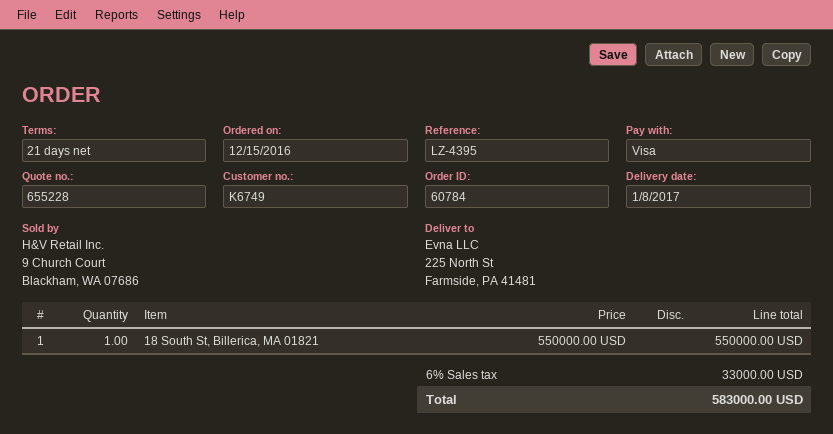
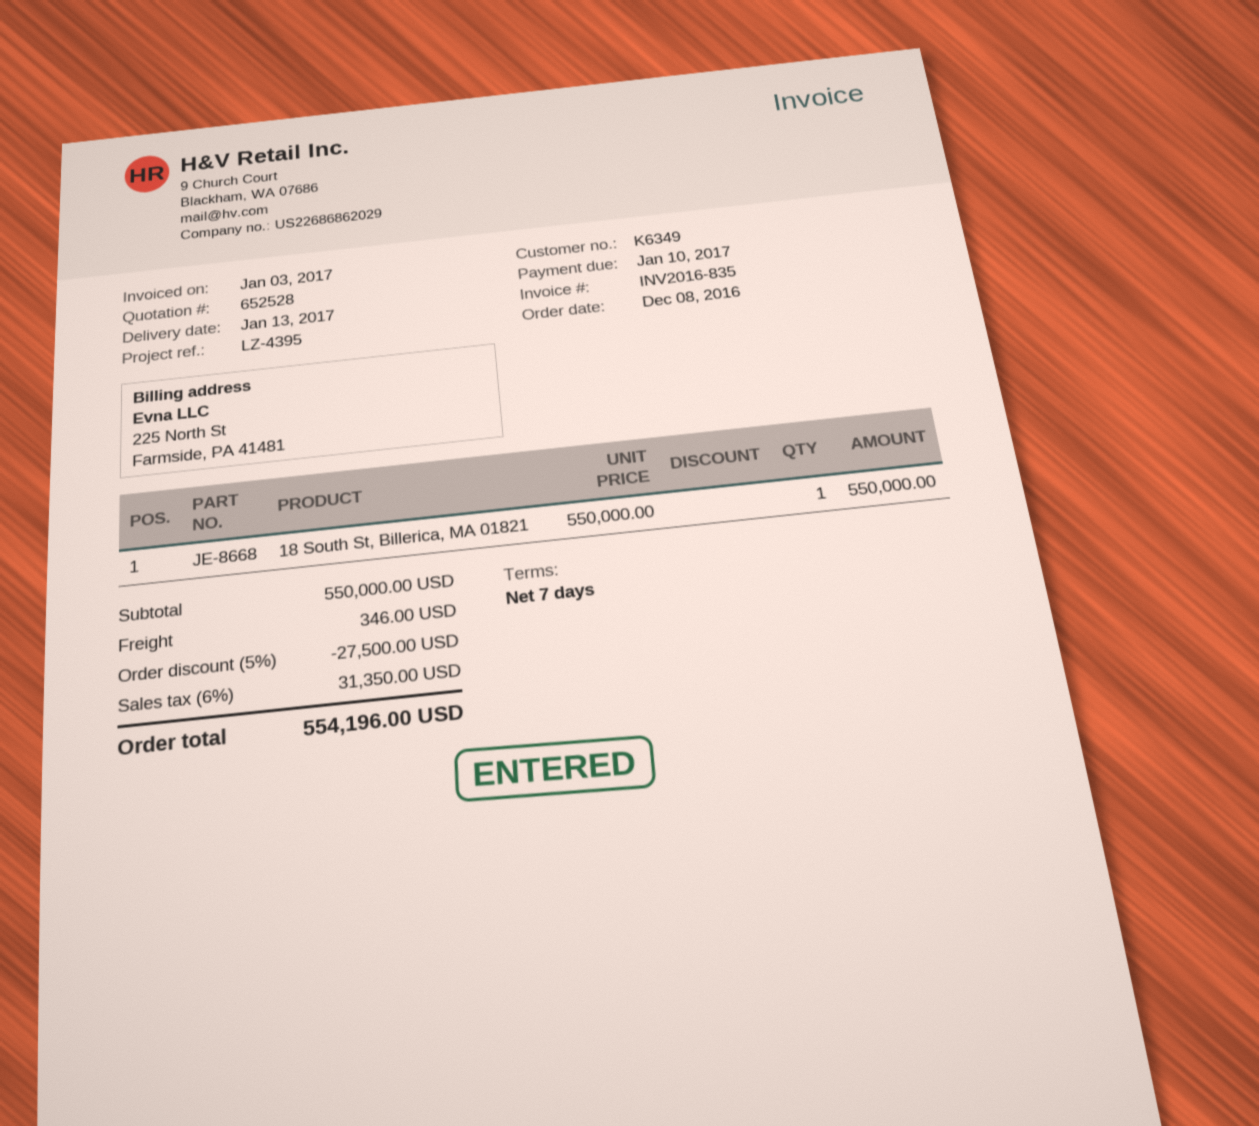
quote number: 655228 -> 652528
order date: 2016-12-15 -> 2016-12-08
delivery date: 2017-01-08 -> 2017-01-13
payment terms: 21 days -> 7 days
customer number: K6749 -> K6349
discount: none -> 5% = 27500.00
shipping: none -> 346.00
tax: 6% = 33000.00 -> 6% = 31350.00
total: 583000.00 -> 554196.00

